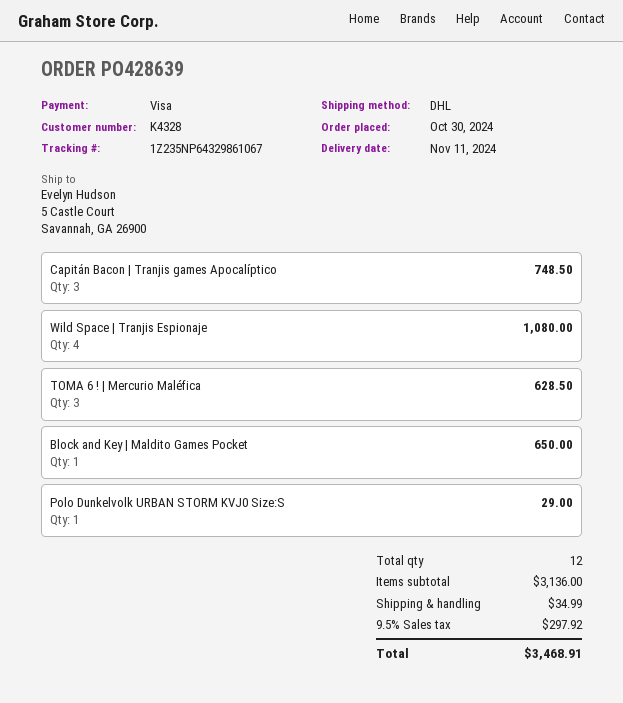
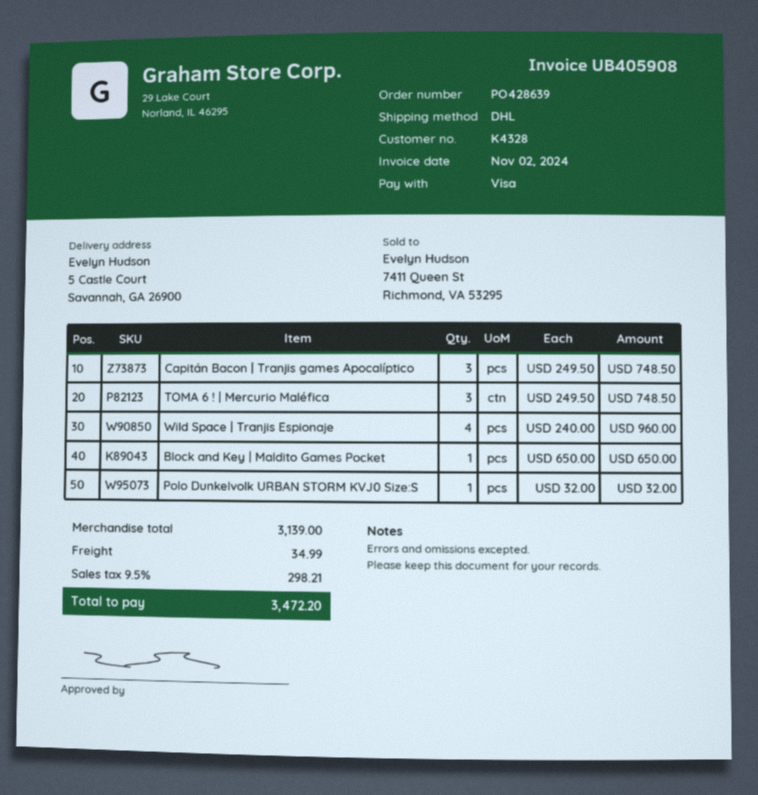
Wild Space | Tranjis Espionaje: 4 for 1080.00 -> 4 for 960.00
TOMA 6 ! | Mercurio Maléfica: 3 for 628.50 -> 3 for 748.50
Polo Dunkelvolk URBAN STORM KVJ0 Size:S: 1 for 29.00 -> 1 for 32.00
subtotal: 3136.00 -> 3139.00
tax: 9.5% = 297.92 -> 9.5% = 298.21
total: 3468.91 -> 3472.20

